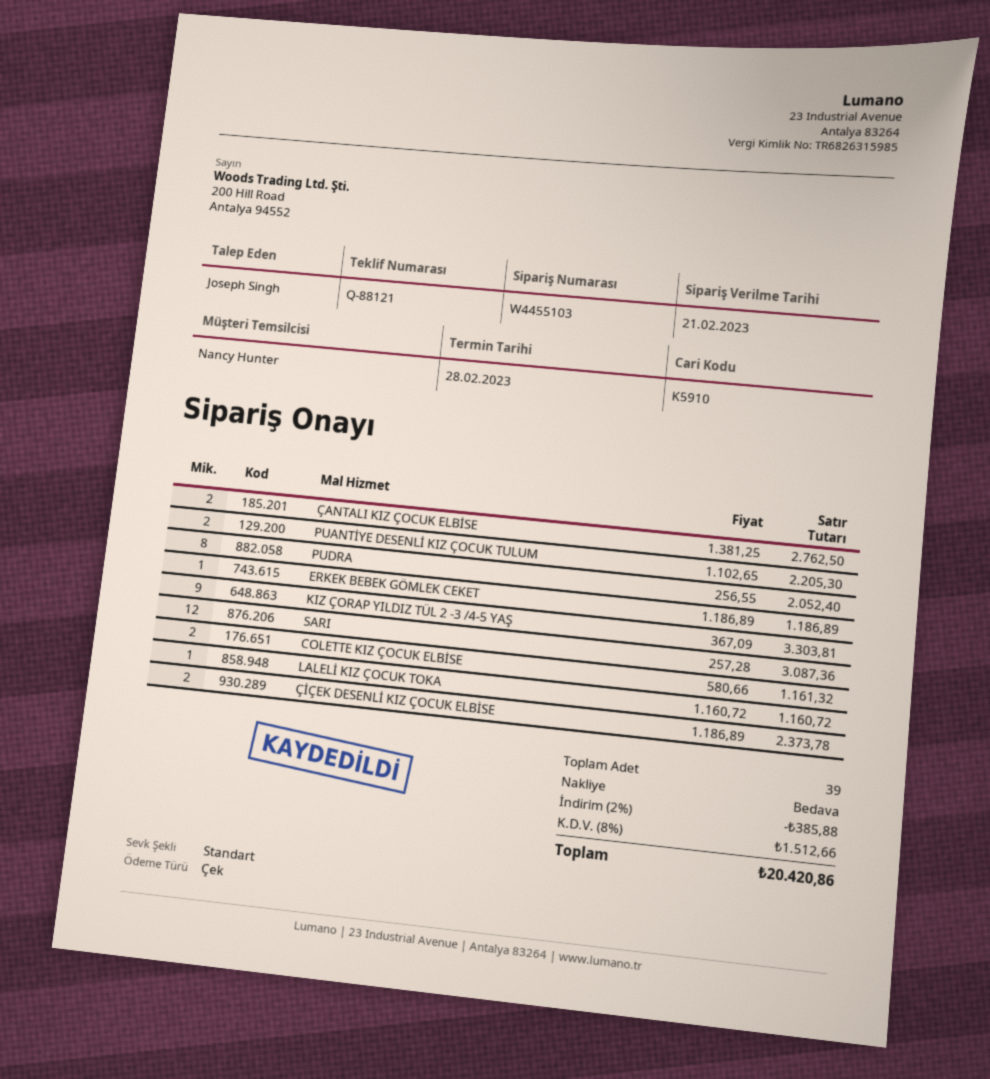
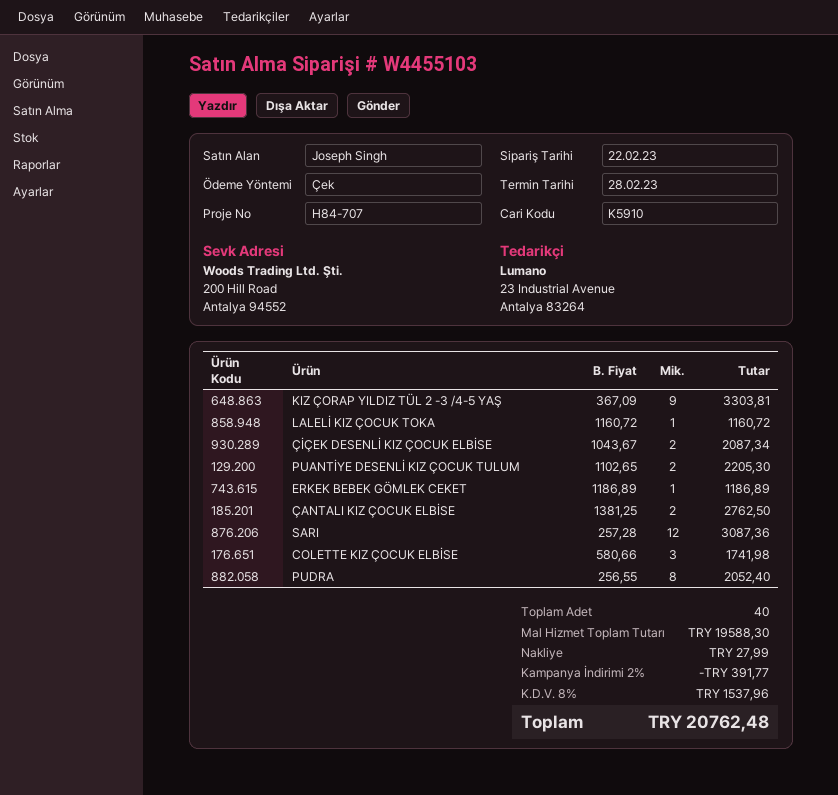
order date: 2023-02-21 -> 2023-02-22
COLETTE KIZ ÇOCUK ELBİSE: 2 x 580.66 = 1161.32 -> 3 x 580.66 = 1741.98
ÇİÇEK DESENLİ KIZ ÇOCUK ELBİSE: 2 x 1186.89 = 2373.78 -> 2 x 1043.67 = 2087.34
total quantity: 39 -> 40
discount: 2% = 385.88 -> 2% = 391.77
shipping: 0.00 -> 27.99
tax: 8% = 1512.66 -> 8% = 1537.96
total: 20420.86 -> 20762.48

